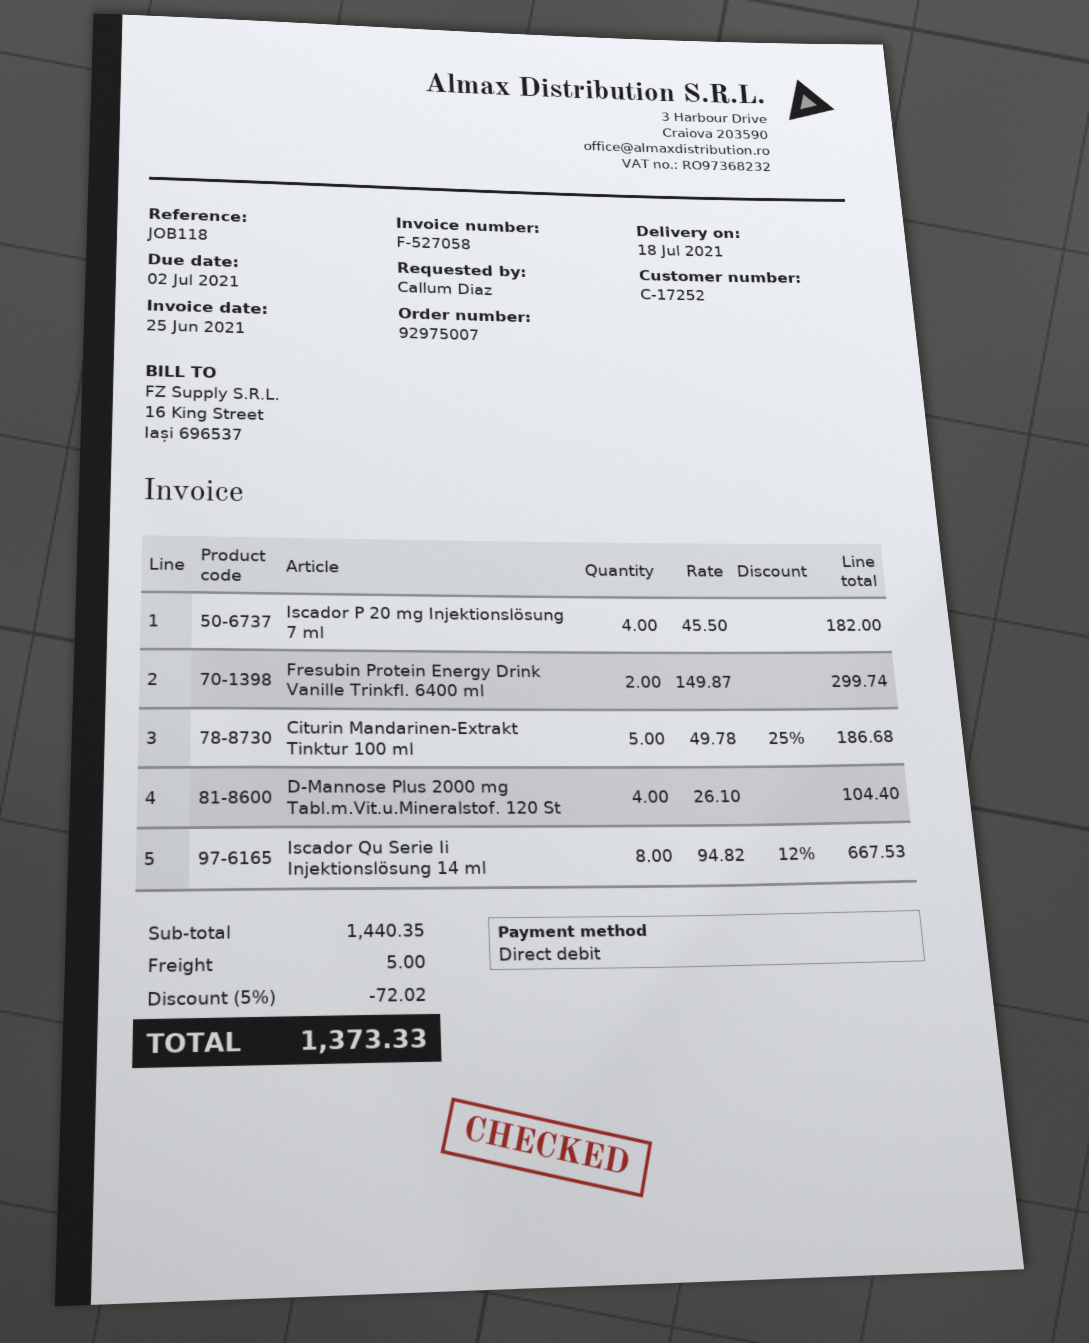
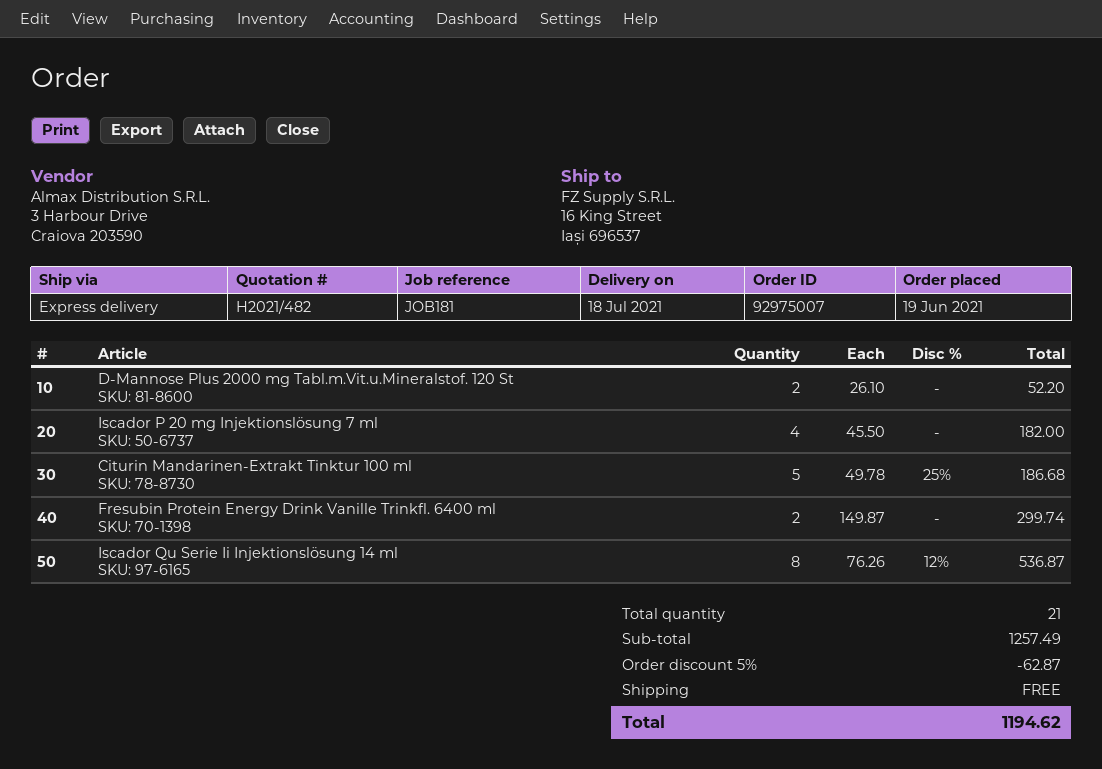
reference: JOB118 -> JOB181
D-Mannose Plus 2000 mg Tabl.m.Vit.u.Mineralstof. 120 St: 4 x 26.10 = 104.40 -> 2 x 26.10 = 52.20
Iscador Qu Serie Ii Injektionslösung 14 ml: 8 x 94.82 - 12% = 667.53 -> 8 x 76.26 - 12% = 536.87
subtotal: 1440.35 -> 1257.49
discount: 5% = 72.02 -> 5% = 62.87
shipping: 5.00 -> 0.00
total: 1373.33 -> 1194.62

